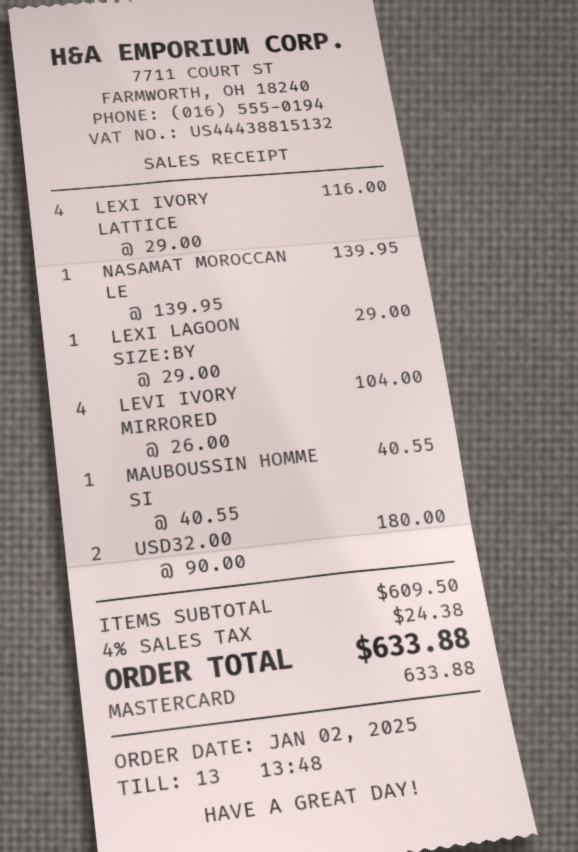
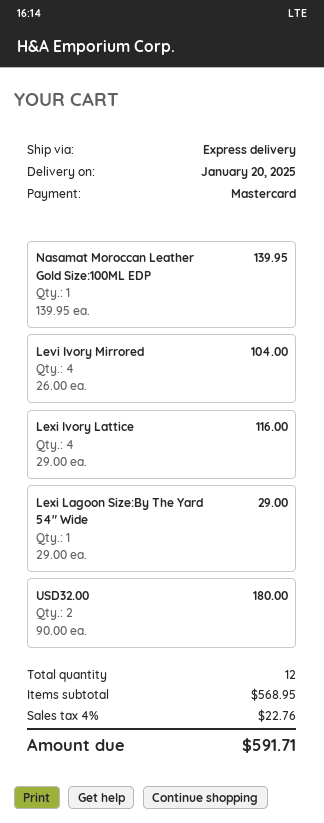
MAUBOUSSIN HOMME SI: 1 x 40.55 = 40.55 -> none
subtotal: 609.50 -> 568.95
tax: 4% = 24.38 -> 4% = 22.76
total: 633.88 -> 591.71

